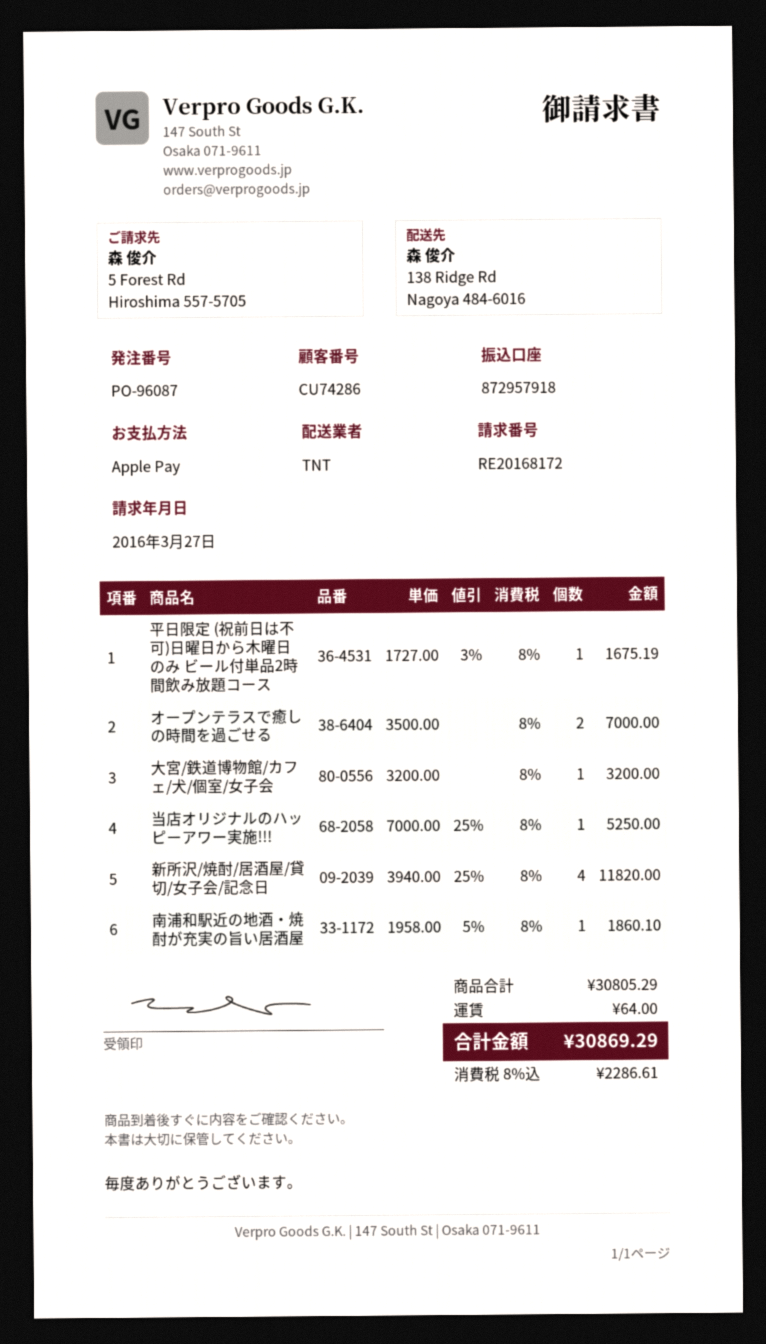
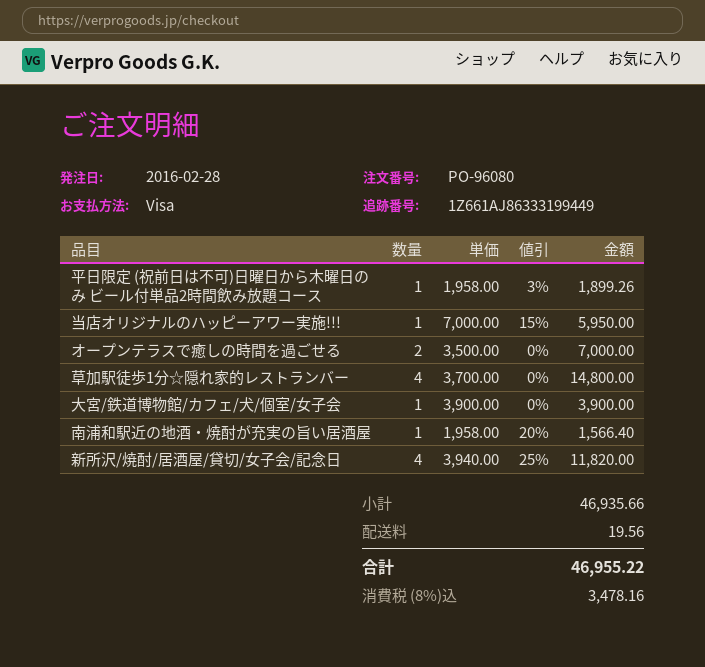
order number: PO-96087 -> PO-96080
payment method: Apple Pay -> Visa
平日限定 (祝前日は不可)日曜日から木曜日のみ ビール付単品2時間飲み放題コース: 1 x 1727.00 - 3% = 1675.19 -> 1 x 1958.00 - 3% = 1899.26
大宮/鉄道博物館/カフェ/犬/個室/女子会: 1 x 3200.00 = 3200.00 -> 1 x 3900.00 = 3900.00
当店オリジナルのハッピーアワー実施!!!: 1 x 7000.00 - 25% = 5250.00 -> 1 x 7000.00 - 15% = 5950.00
南浦和駅近の地酒・焼酎が充実の旨い居酒屋: 1 x 1958.00 - 5% = 1860.10 -> 1 x 1958.00 - 20% = 1566.40
草加駅徒歩1分☆隠れ家的レストランバー: none -> 4 x 3700.00 = 14800.00
subtotal: 30805.29 -> 46935.66
shipping: 64.00 -> 19.56
tax: 8% = 2286.61 -> 8% = 3478.16
total: 30869.29 -> 46955.22

